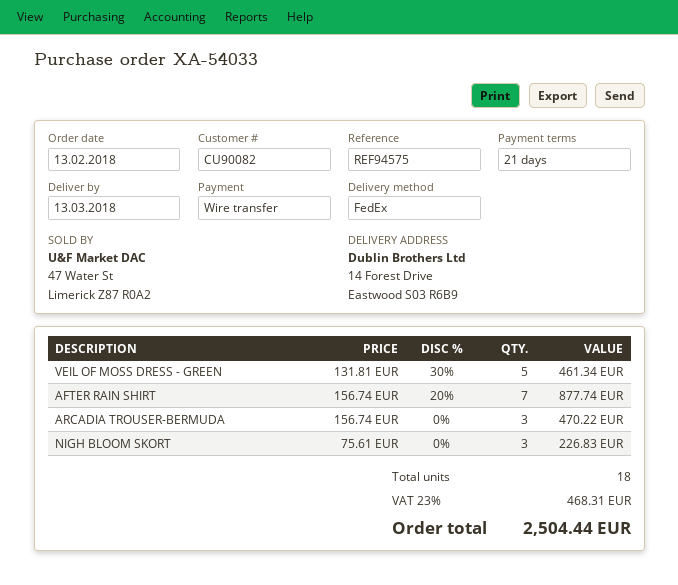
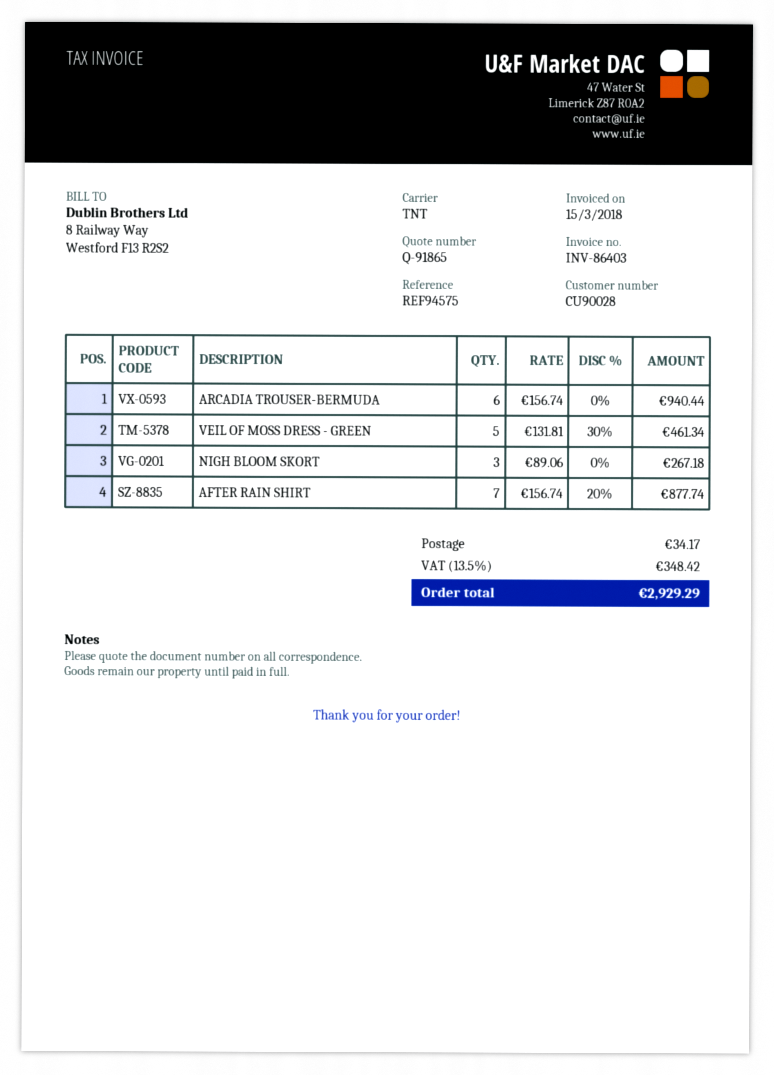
customer number: CU90082 -> CU90028
shipping method: FedEx -> TNT
ARCADIA TROUSER-BERMUDA: 3 x 156.74 = 470.22 -> 6 x 156.74 = 940.44
NIGH BLOOM SKORT: 3 x 75.61 = 226.83 -> 3 x 89.06 = 267.18
shipping: none -> 34.17
tax: 23% = 468.31 -> 13.5% = 348.42
total: 2504.44 -> 2929.29

